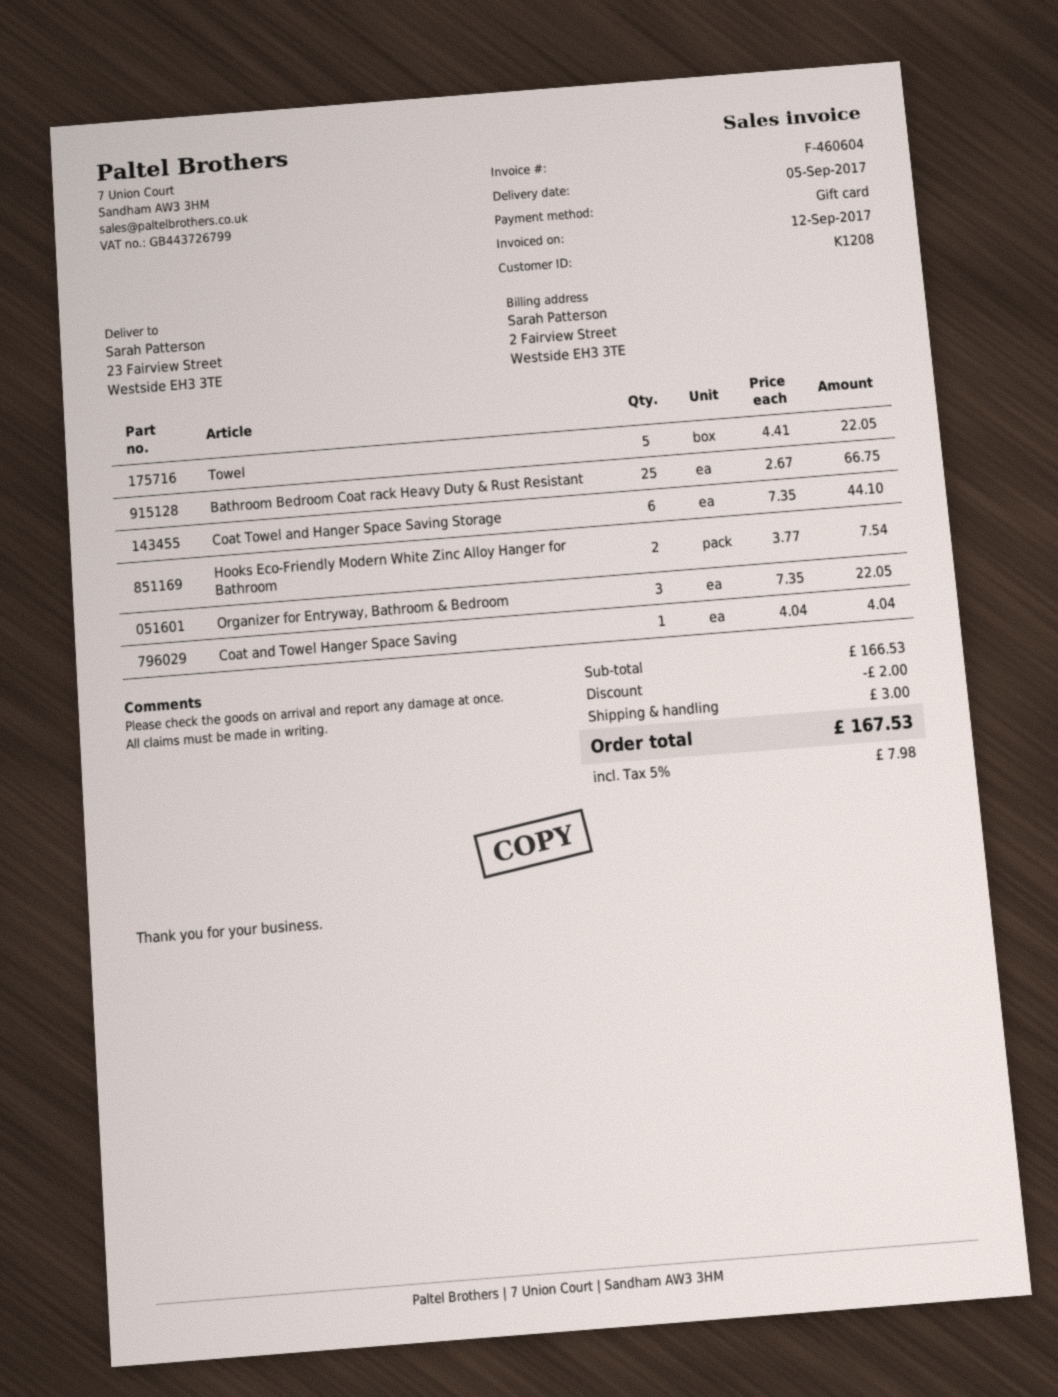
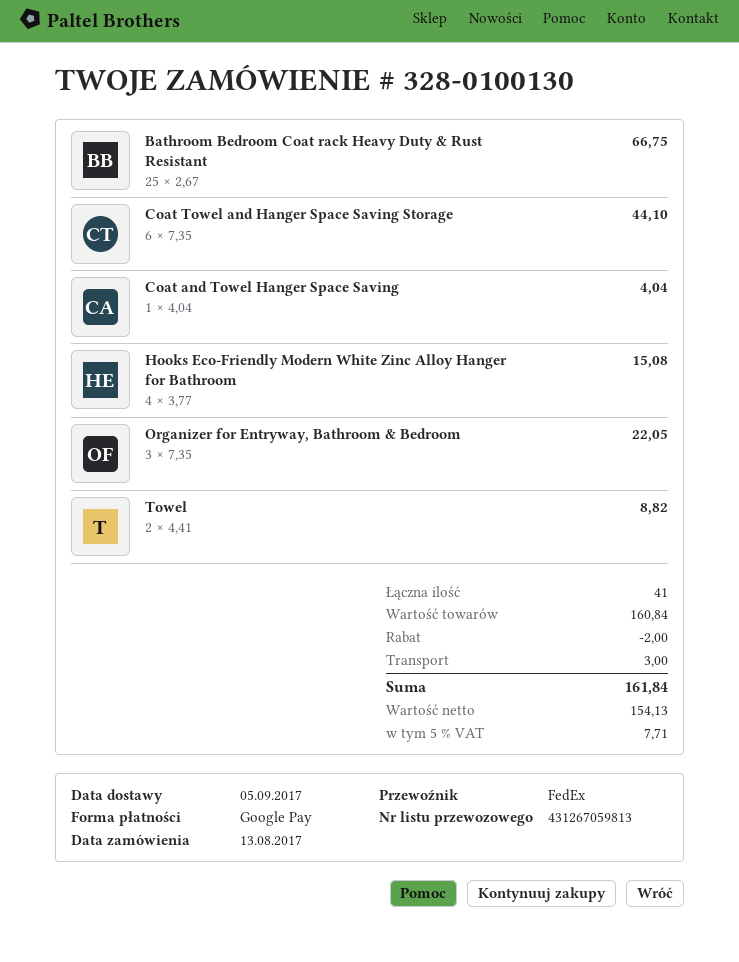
payment method: gift card -> Google Pay
Towel: 5 x 4.41 = 22.05 -> 2 x 4.41 = 8.82
Hooks Eco-Friendly Modern White Zinc Alloy Hanger for Bathroom: 2 x 3.77 = 7.54 -> 4 x 3.77 = 15.08
subtotal: 166.53 -> 160.84
tax: 5% = 7.98 -> 5% = 7.71
total: 167.53 -> 161.84

